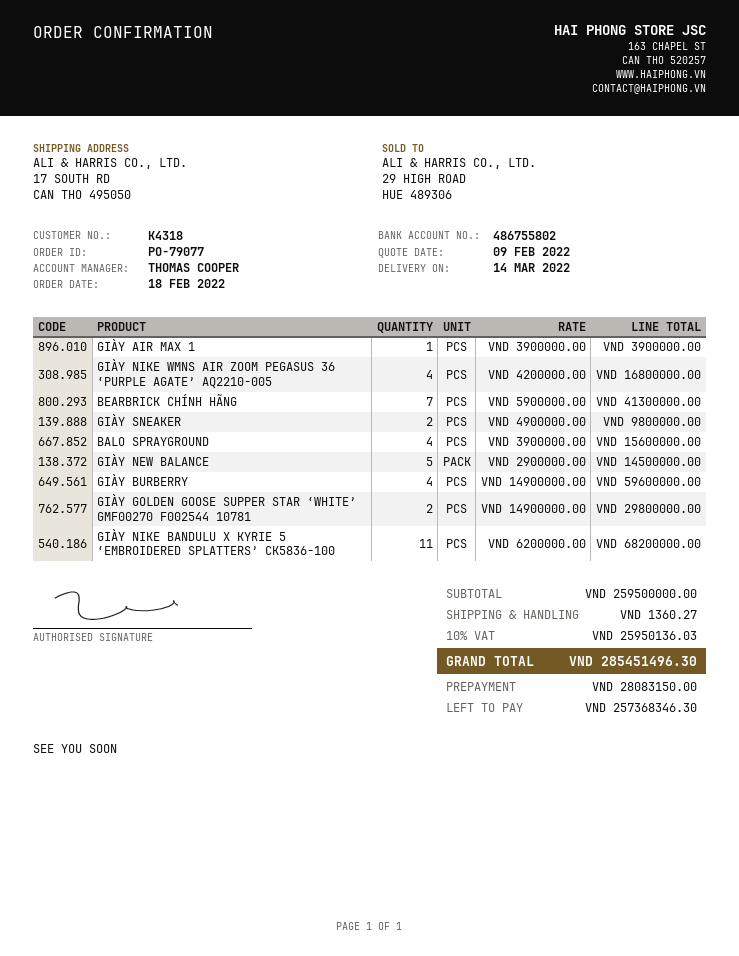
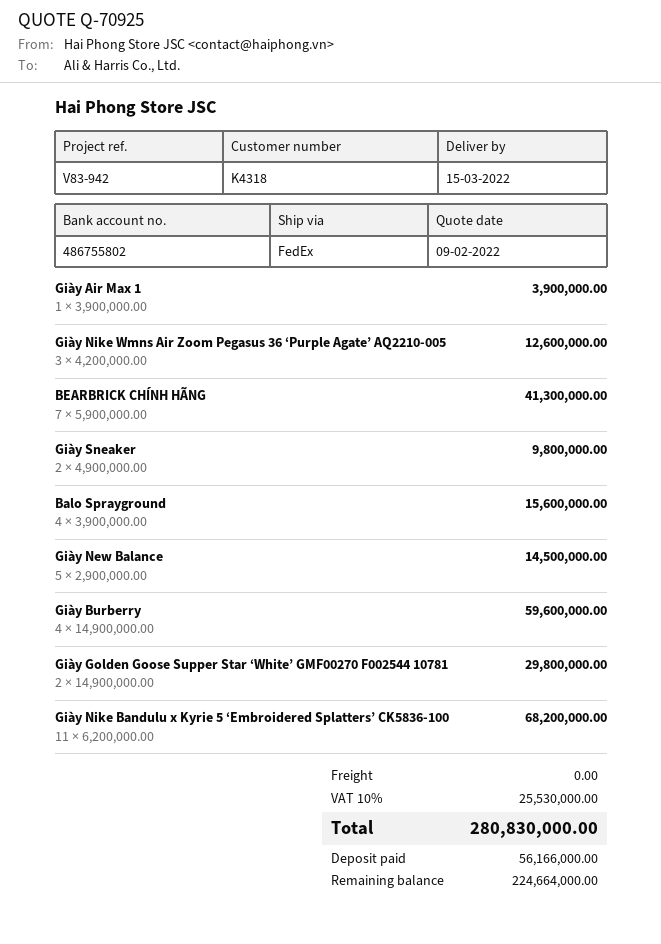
delivery date: 2022-03-14 -> 2022-03-15
GIÀY NIKE WMNS AIR ZOOM PEGASUS 36 ‘PURPLE AGATE’ AQ2210-005: 4 x 4200000.00 = 16800000.00 -> 3 x 4200000.00 = 12600000.00
shipping: 1360.27 -> 0.00
tax: 10% = 25950136.03 -> 10% = 25530000.00
total: 285451496.30 -> 280830000.00
deposit: 28083150.00 -> 56166000.00
balance: 257368346.30 -> 224664000.00

